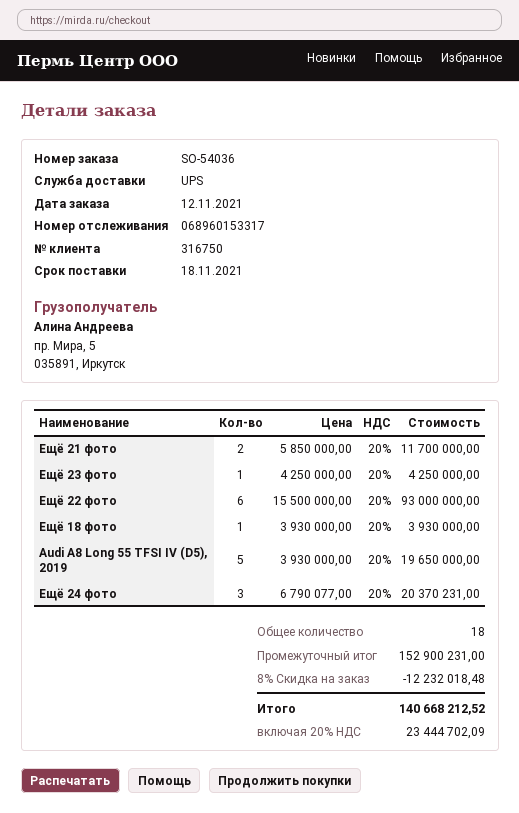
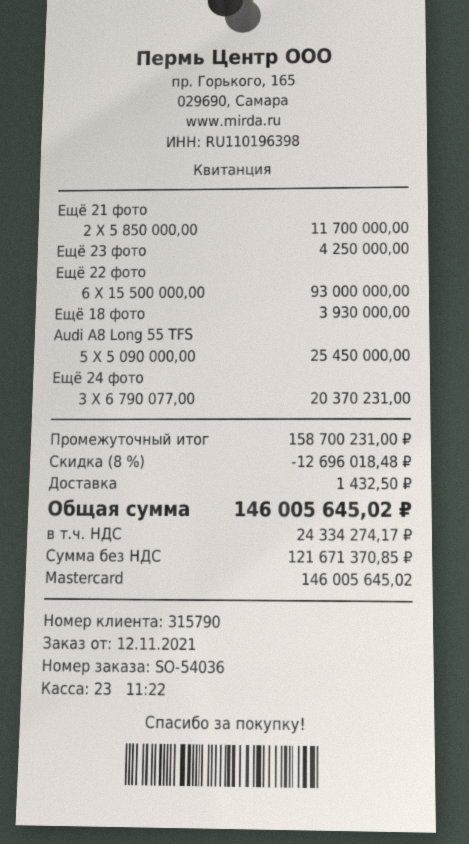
customer number: 316750 -> 315790
Audi A8 Long 55 TFSI IV (D5), 2019: 5 x 3930000.00 = 19650000.00 -> 5 x 5090000.00 = 25450000.00
subtotal: 152900231.00 -> 158700231.00
discount: 8% = 12232018.48 -> 8% = 12696018.48
shipping: none -> 1432.50
tax: 23444702.09 -> 24334274.17
total: 140668212.52 -> 146005645.02

